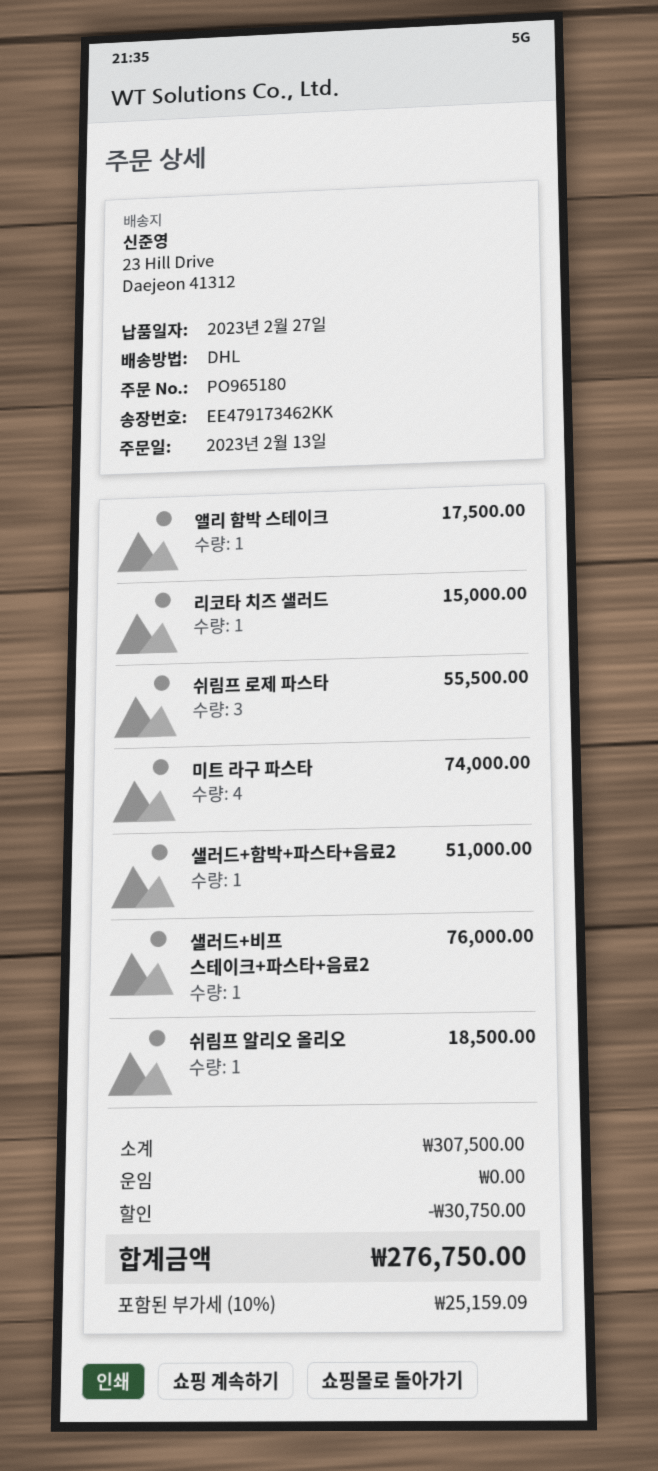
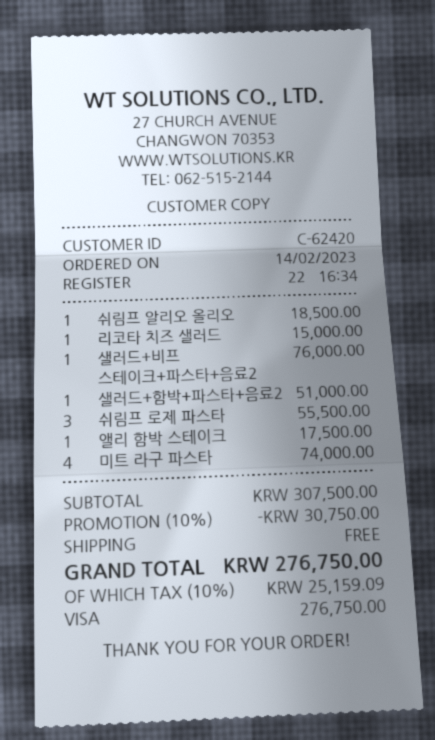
order date: 2023-02-13 -> 2023-02-14

